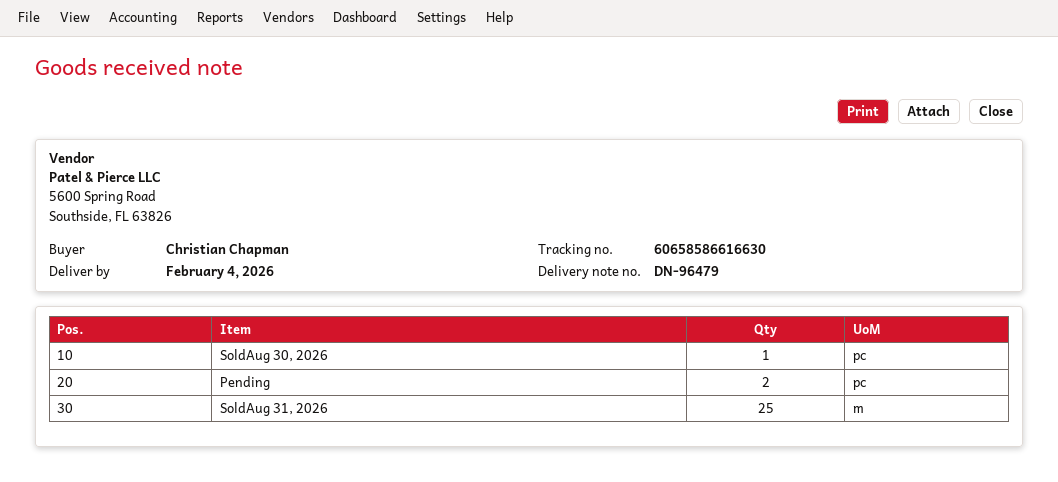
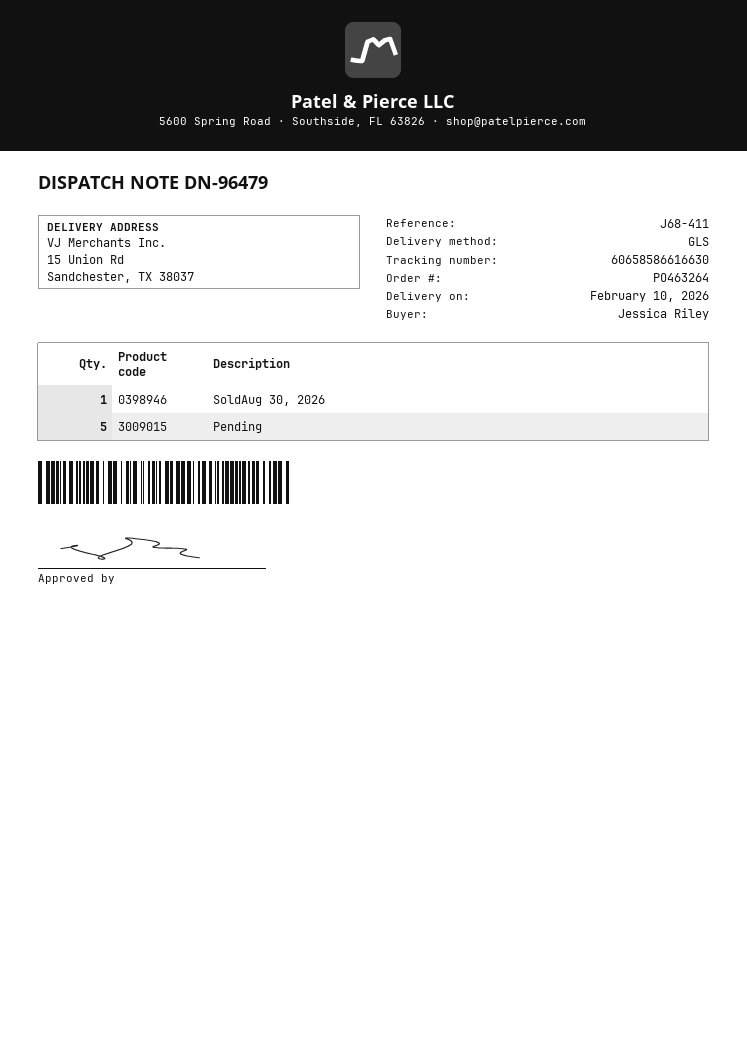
delivery date: 2026-02-04 -> 2026-02-10
ordered by: Christian Chapman -> Jessica Riley
Pending: 2 -> 5
SoldAug 31, 2026: 25 -> none

